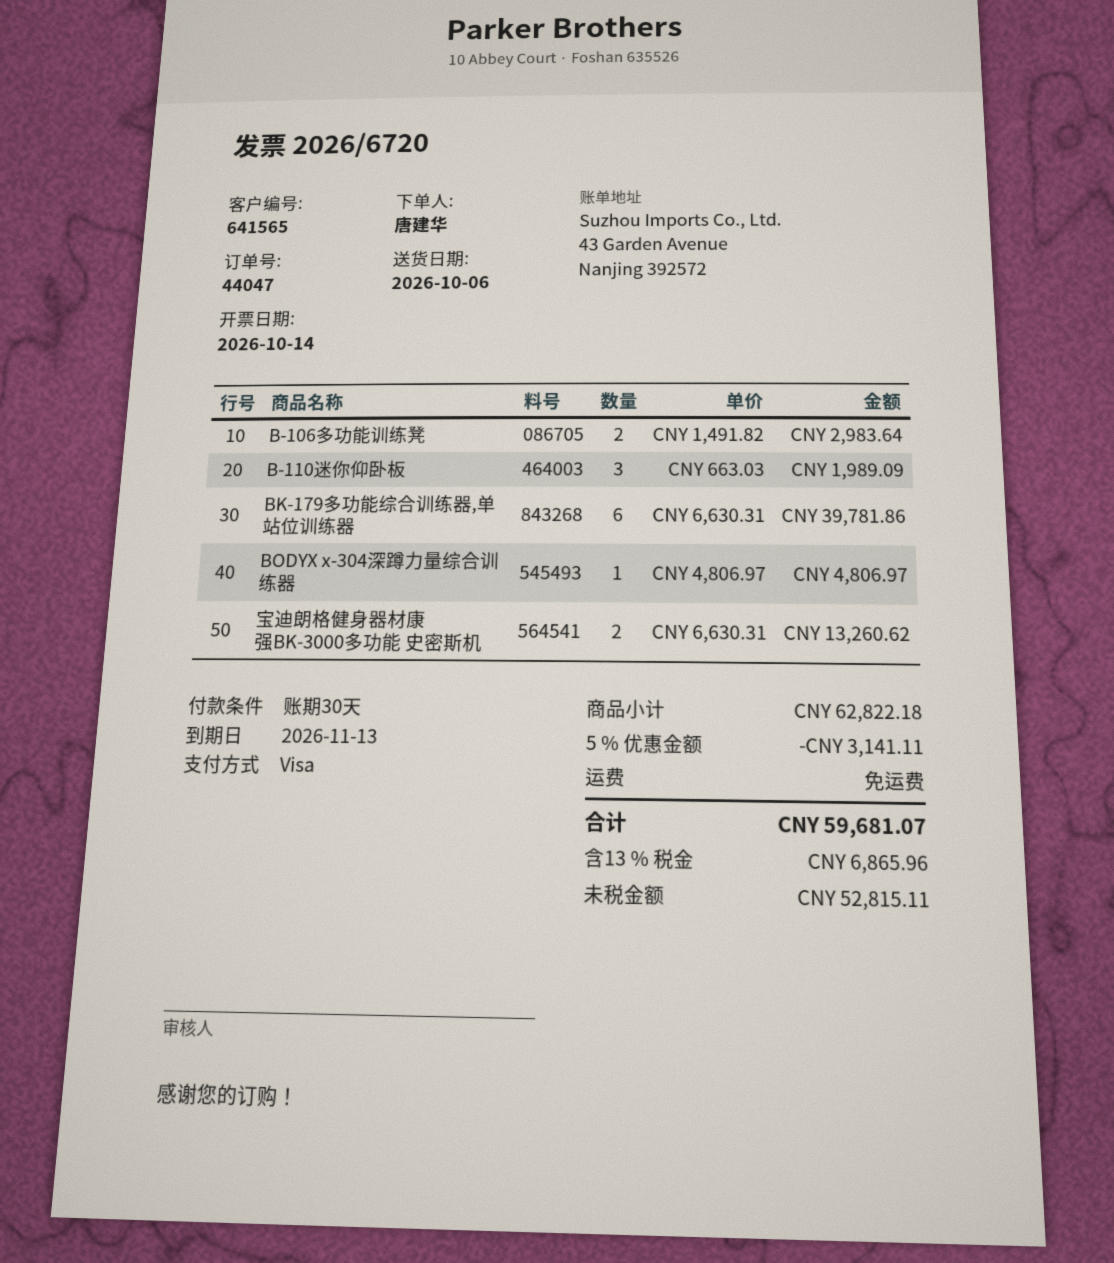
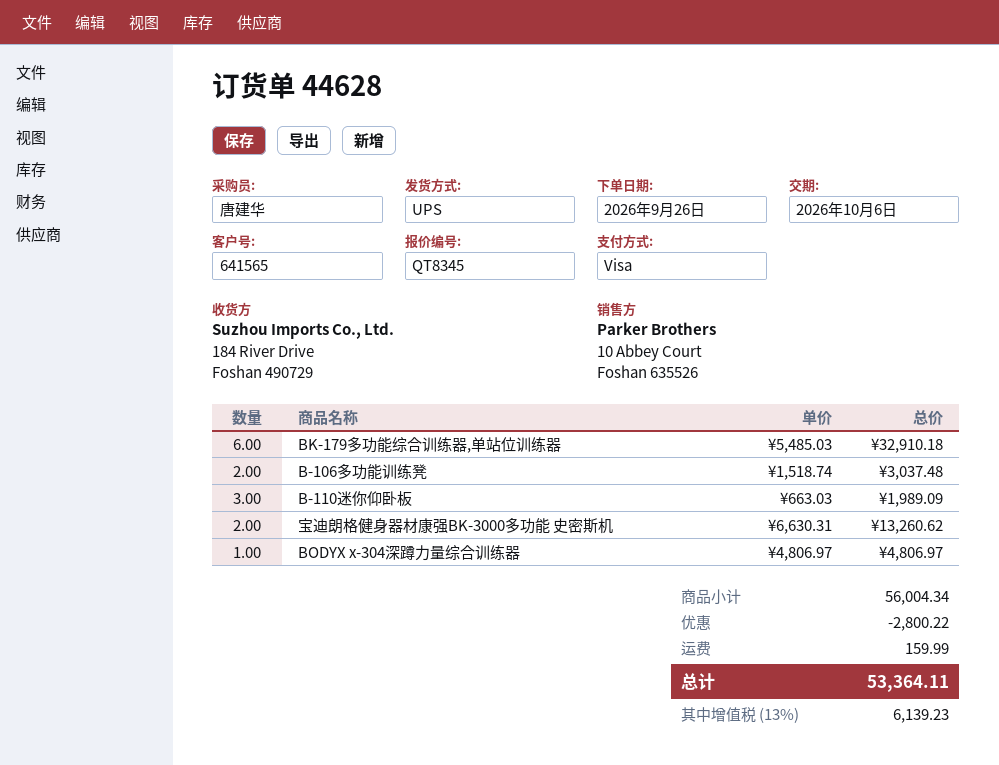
order number: 44047 -> 44628
B-106多功能训练凳: 2 x 1491.82 = 2983.64 -> 2 x 1518.74 = 3037.48
BK-179多功能综合训练器,单站位训练器: 6 x 6630.31 = 39781.86 -> 6 x 5485.03 = 32910.18
subtotal: 62822.18 -> 56004.34
discount: 3141.11 -> 2800.22
shipping: 0.00 -> 159.99
tax: 13% = 6865.96 -> 13% = 6139.23
total: 59681.07 -> 53364.11

